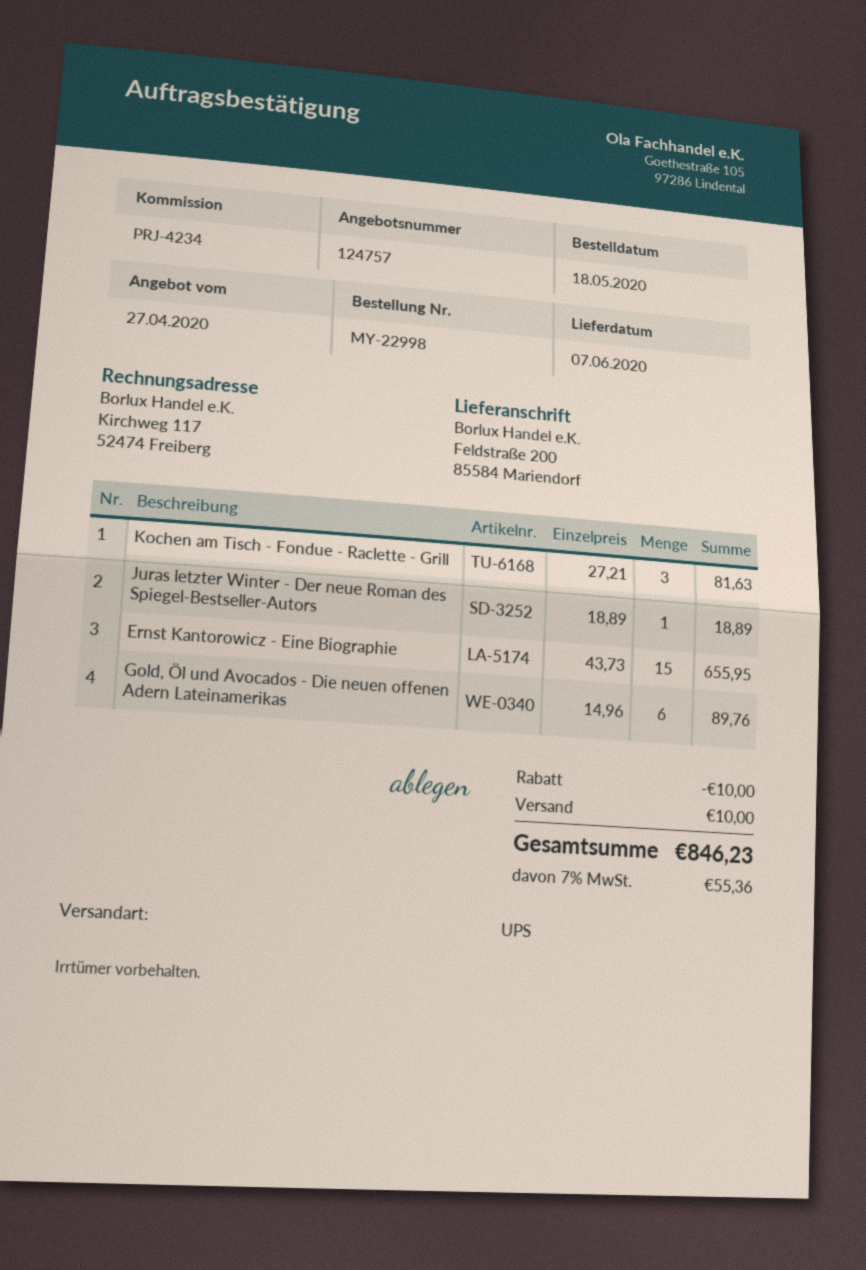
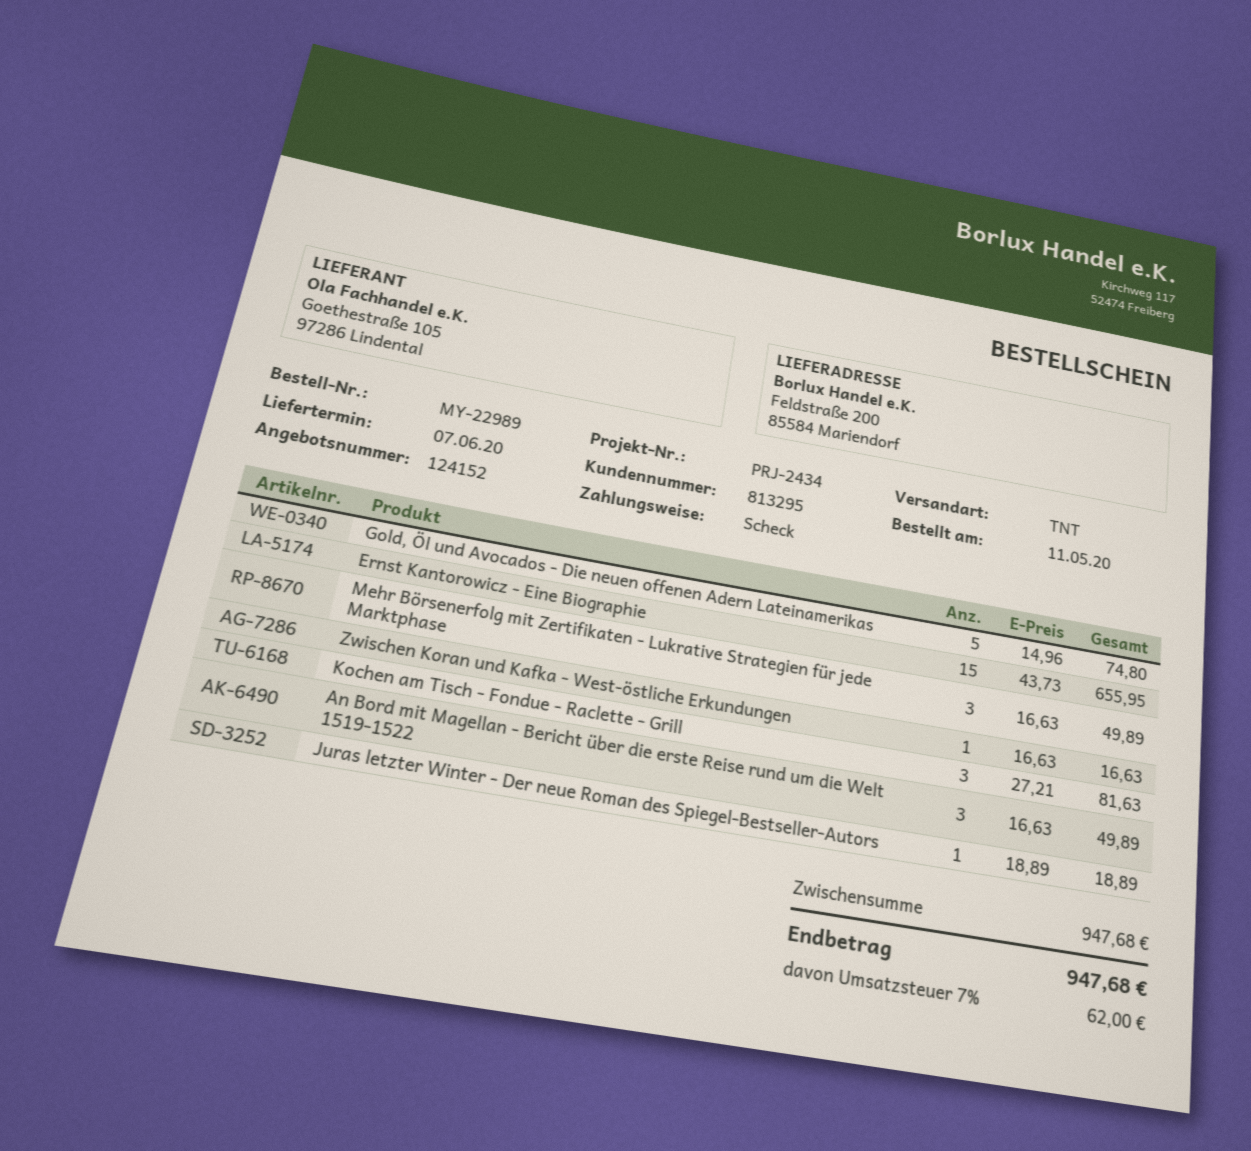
quote number: 124757 -> 124152
order number: MY-22998 -> MY-22989
order date: 2020-05-18 -> 2020-05-11
reference: PRJ-4234 -> PRJ-2434
shipping method: UPS -> TNT
Gold, Öl und Avocados - Die neuen offenen Adern Lateinamerikas: 6 x 14.96 = 89.76 -> 5 x 14.96 = 74.80
Mehr Börsenerfolg mit Zertifikaten - Lukrative Strategien für jede Marktphase: none -> 3 x 16.63 = 49.89
Zwischen Koran und Kafka - West-östliche Erkundungen: none -> 1 x 16.63 = 16.63
An Bord mit Magellan - Bericht über die erste Reise rund um die Welt 1519-1522: none -> 3 x 16.63 = 49.89
discount: 10.00 -> none
shipping: 10.00 -> none
tax: 7% = 55.36 -> 7% = 62.00
total: 846.23 -> 947.68

